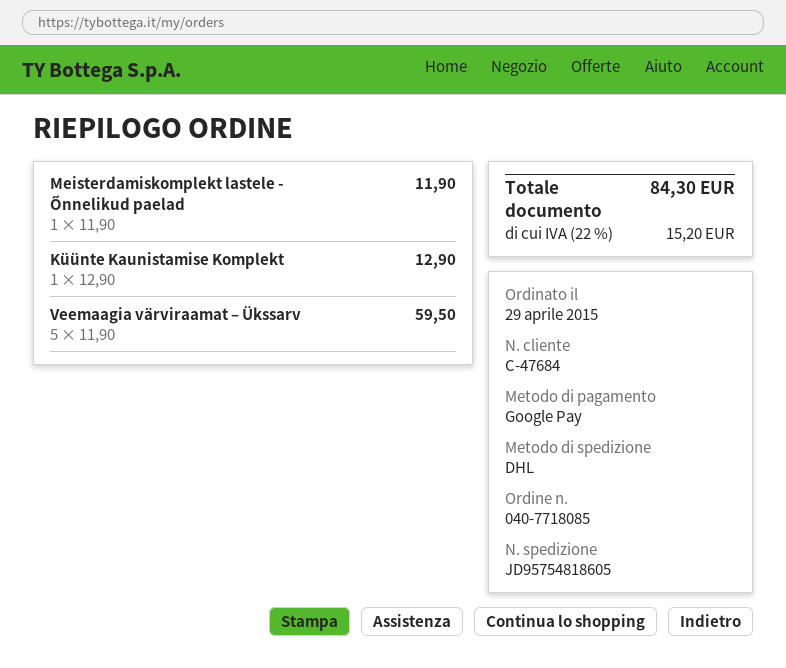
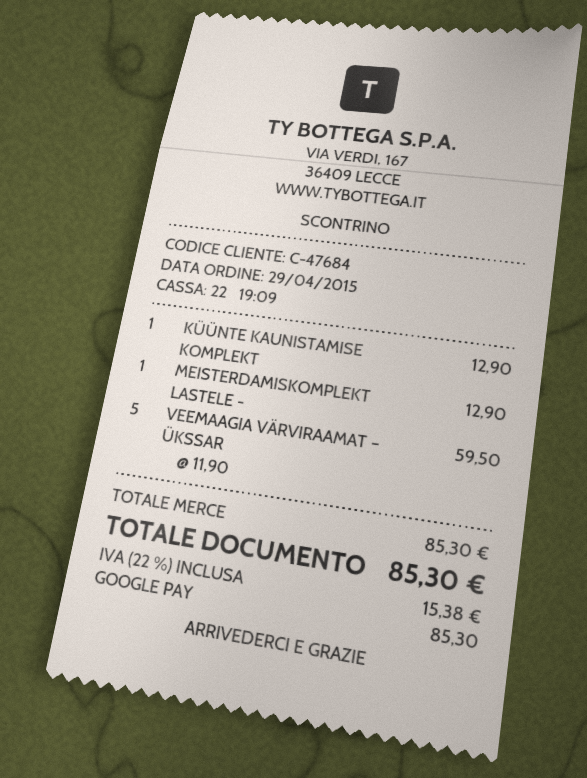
Meisterdamiskomplekt lastele - Õnnelikud paelad: 1 x 11.90 = 11.90 -> 1 x 12.90 = 12.90
tax: 22% = 15.20 -> 22% = 15.38
total: 84.30 -> 85.30

